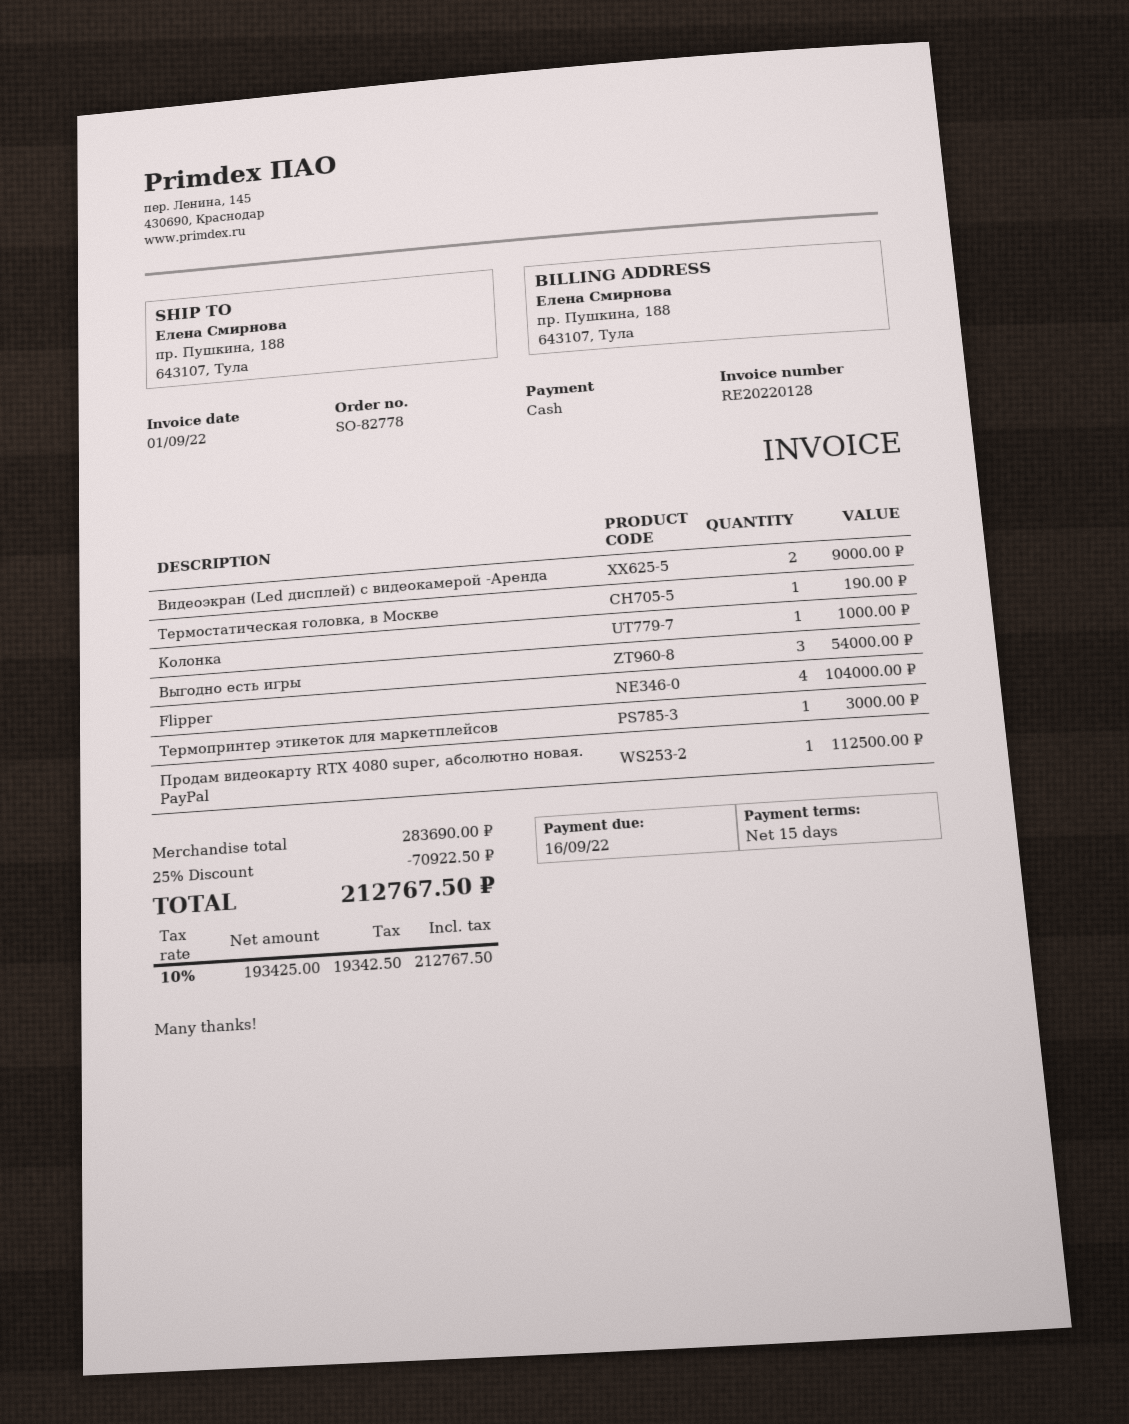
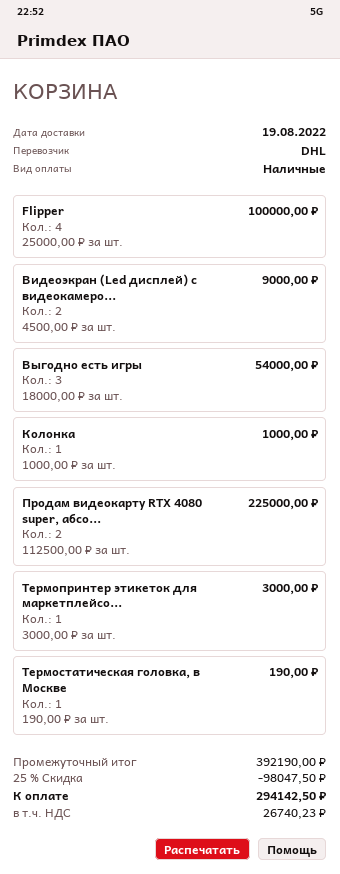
Flipper: 4 for 104000.00 -> 4 for 100000.00
Продам видеокарту RTX 4080 super, абсолютно новая. PayPal: 1 for 112500.00 -> 2 for 225000.00
subtotal: 283690.00 -> 392190.00
discount: 25% = 70922.50 -> 25% = 98047.50
tax: 19342.50 -> 26740.23
total: 212767.50 -> 294142.50

